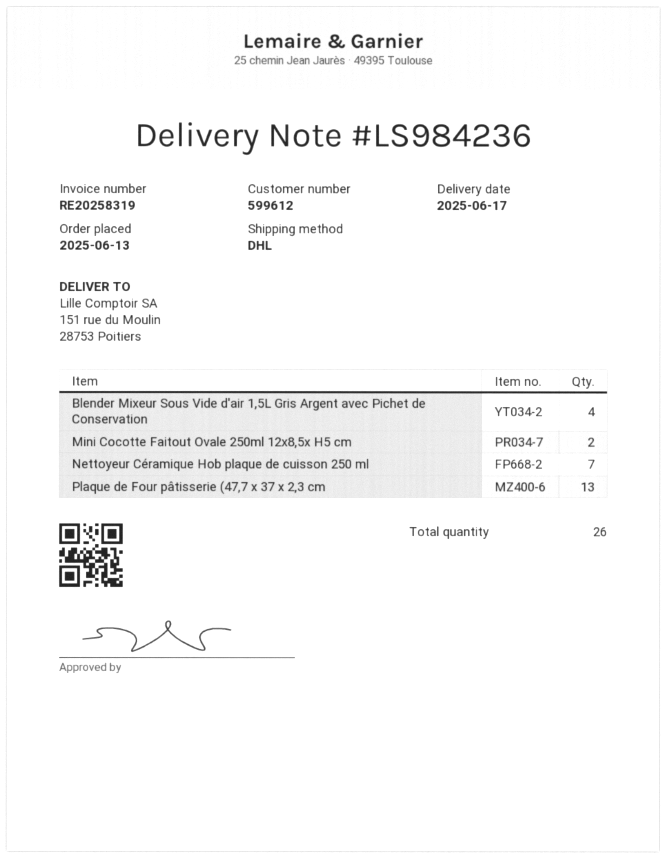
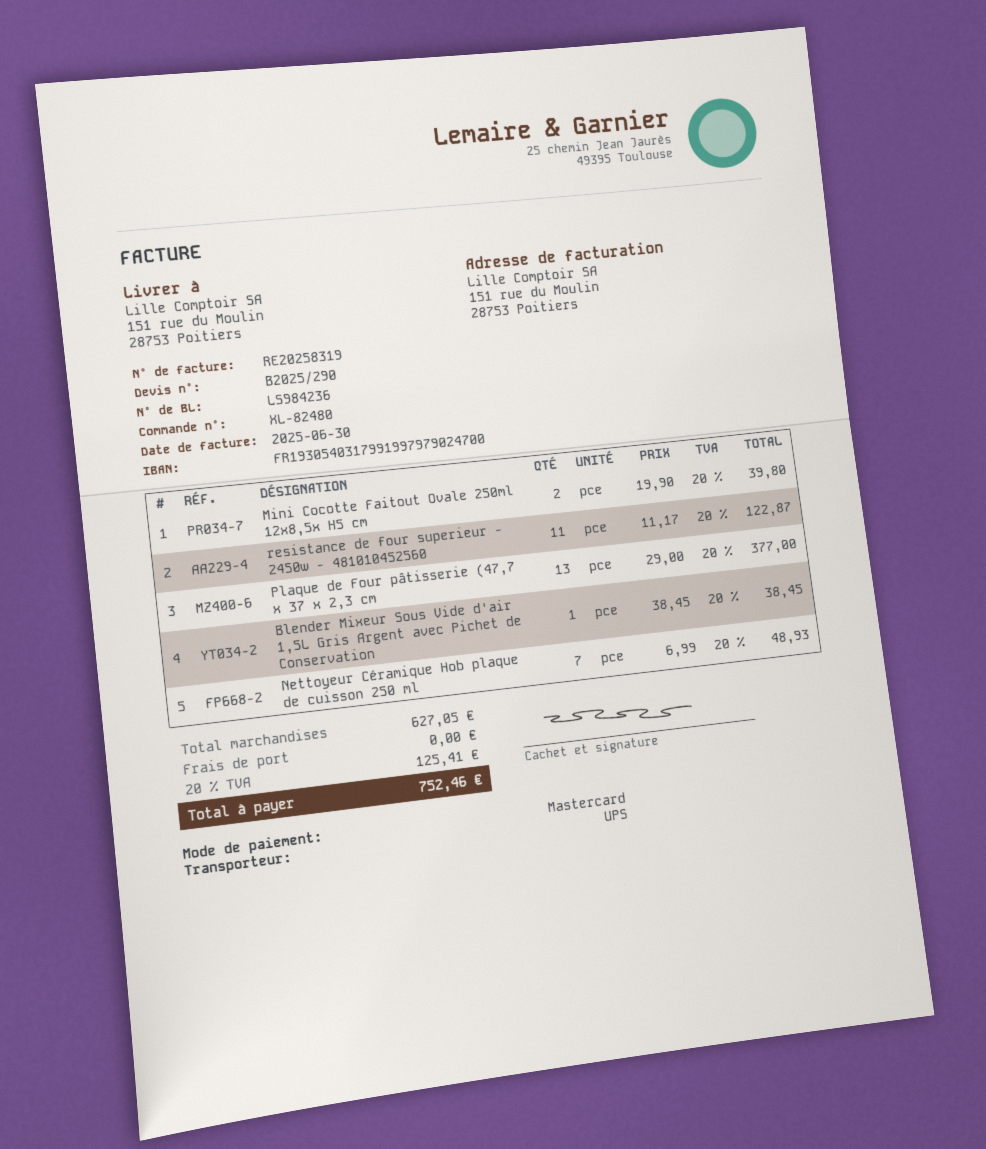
shipping method: DHL -> UPS
Blender Mixeur Sous Vide d'air 1,5L Gris Argent avec Pichet de Conservation: 4 -> 1
resistance de four superieur - 2450w - 481010452560: none -> 11

